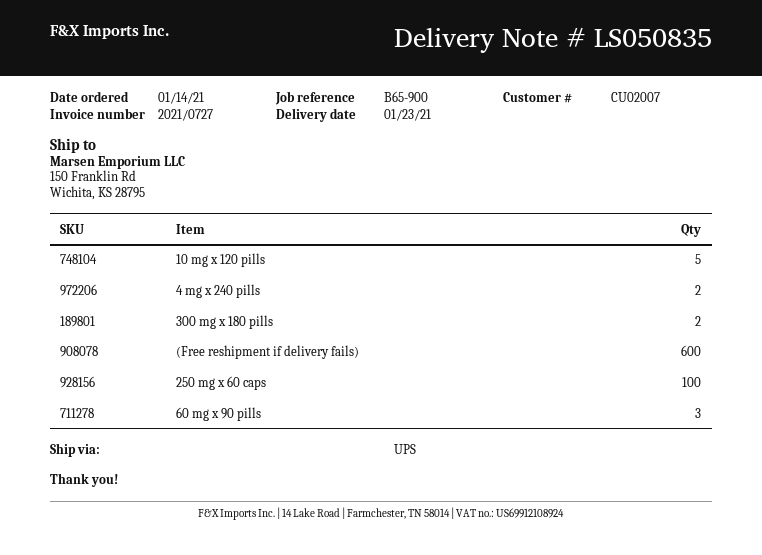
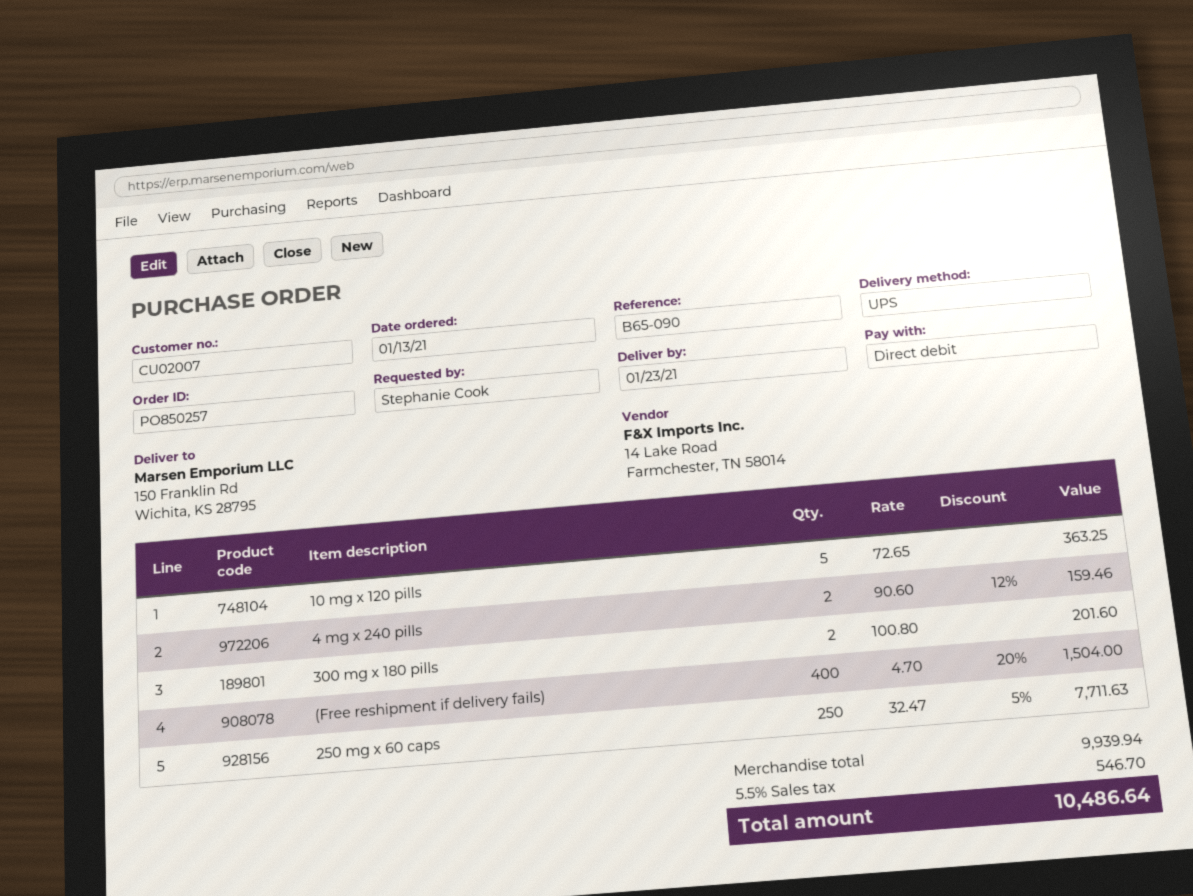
order date: 2021-01-14 -> 2021-01-13
reference: B65-900 -> B65-090
(Free reshipment if delivery fails): 600 -> 400
250 mg x 60 caps: 100 -> 250
60 mg x 90 pills: 3 -> none

